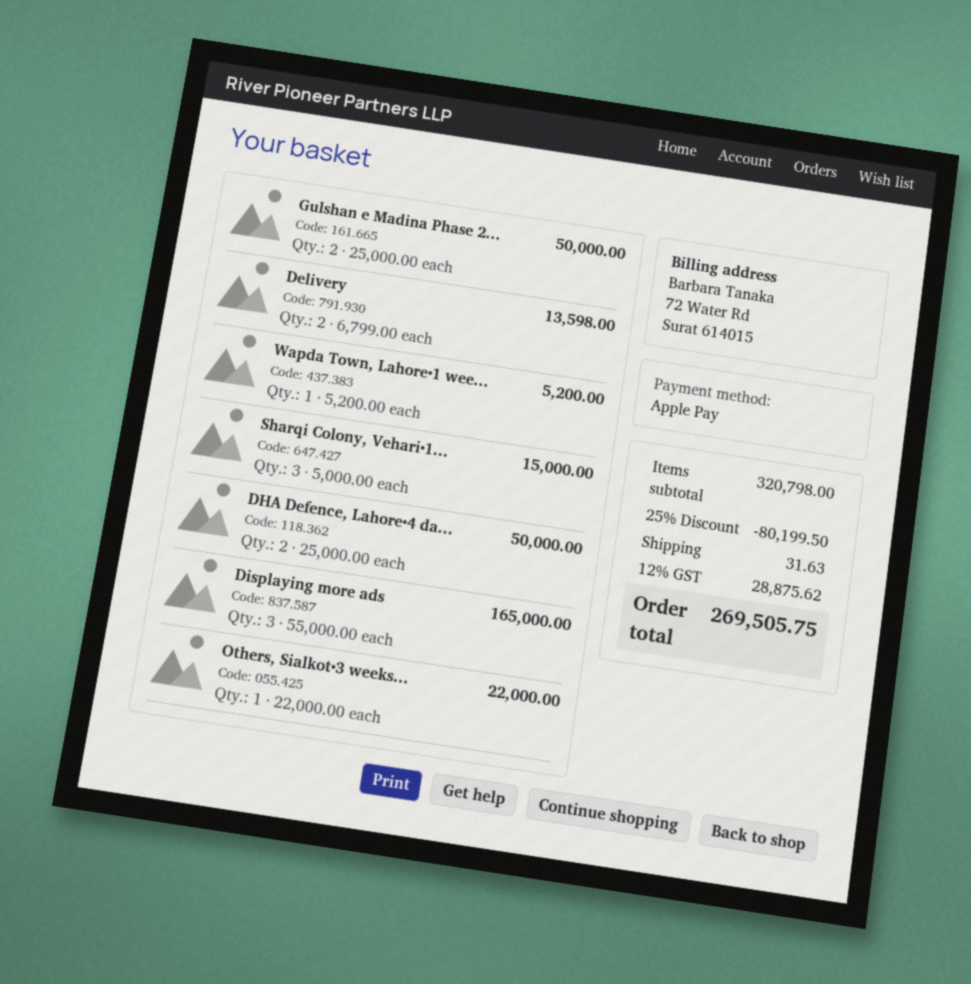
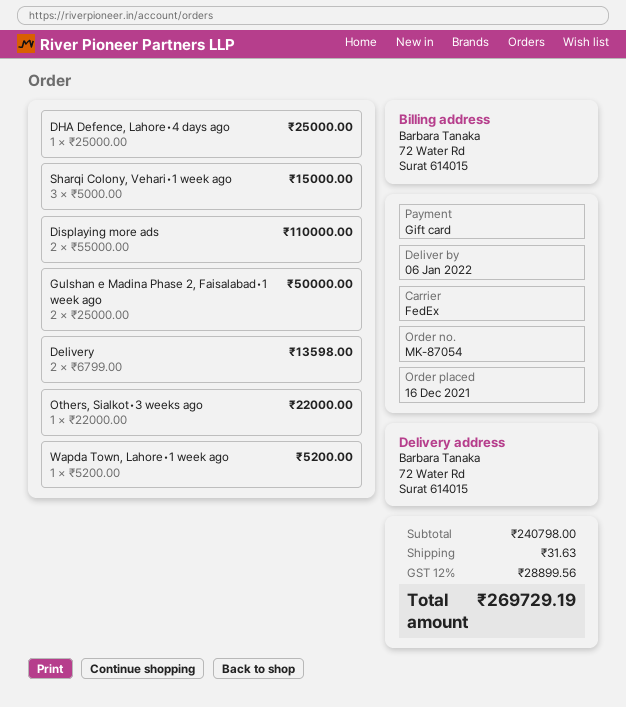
payment method: Apple Pay -> gift card
DHA Defence, Lahore•4 da...: 2 x 25000.00 = 50000.00 -> 1 x 25000.00 = 25000.00
Displaying more ads: 3 x 55000.00 = 165000.00 -> 2 x 55000.00 = 110000.00
subtotal: 320798.00 -> 240798.00
discount: 25% = 80199.50 -> none
tax: 12% = 28875.62 -> 12% = 28899.56
total: 269505.75 -> 269729.19

